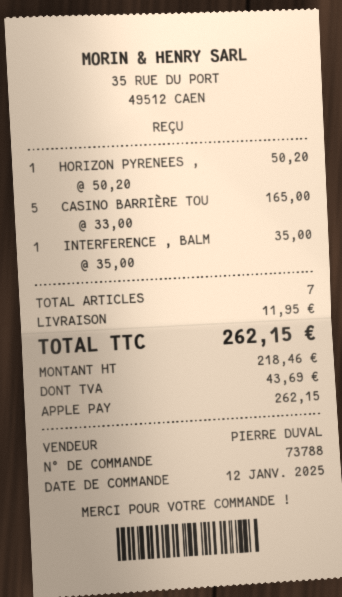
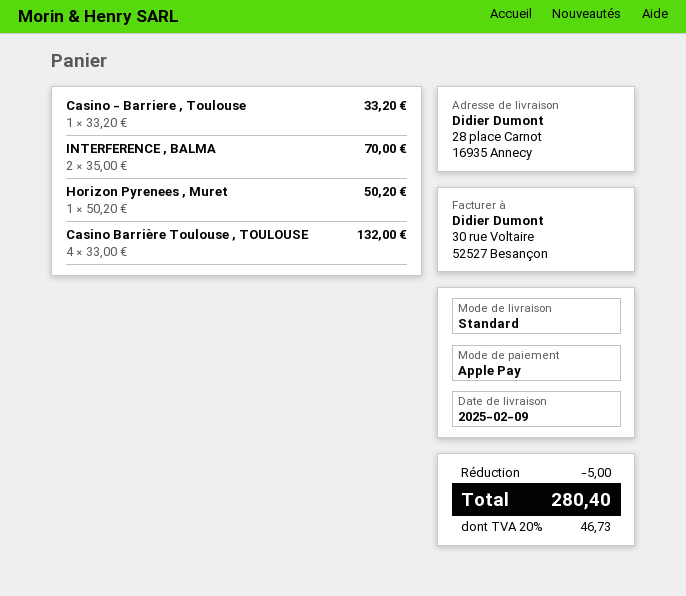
CASINO BARRIÈRE TOU: 5 x 33.00 = 165.00 -> 4 x 33.00 = 132.00
INTERFERENCE , BALM: 1 x 35.00 = 35.00 -> 2 x 35.00 = 70.00
Casino - Barriere , Toulouse: none -> 1 x 33.20 = 33.20
discount: none -> 5.00
shipping: 11.95 -> none
tax: 43.69 -> 46.73
total: 262.15 -> 280.40

